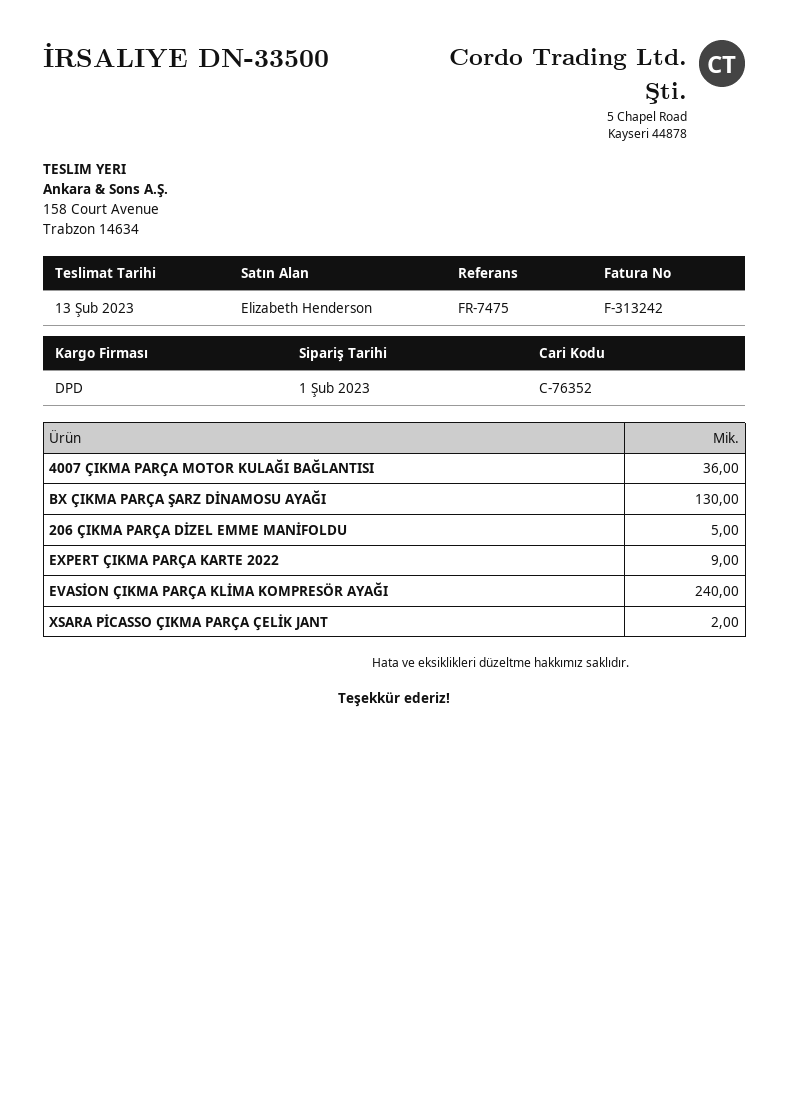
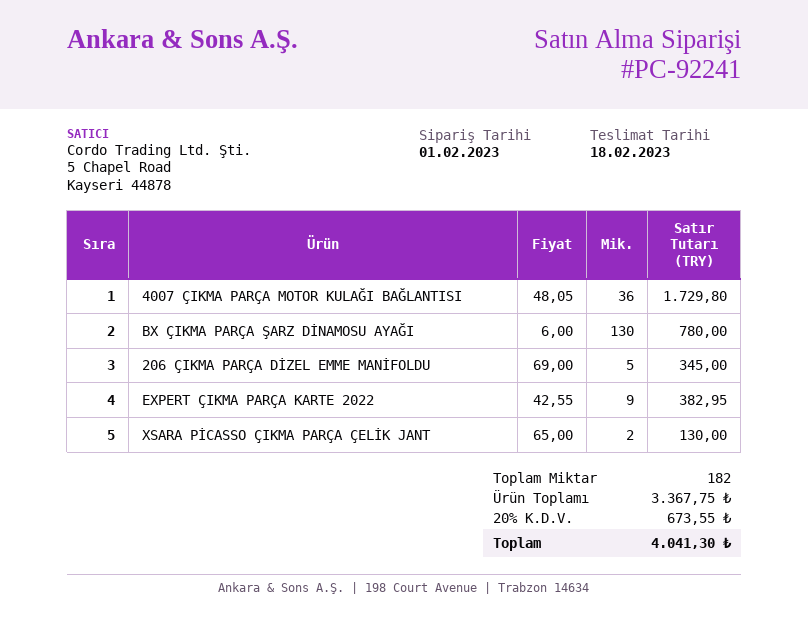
delivery date: 2023-02-13 -> 2023-02-18
EVASİON ÇIKMA PARÇA KLİMA KOMPRESÖR AYAĞI: 240 -> none

